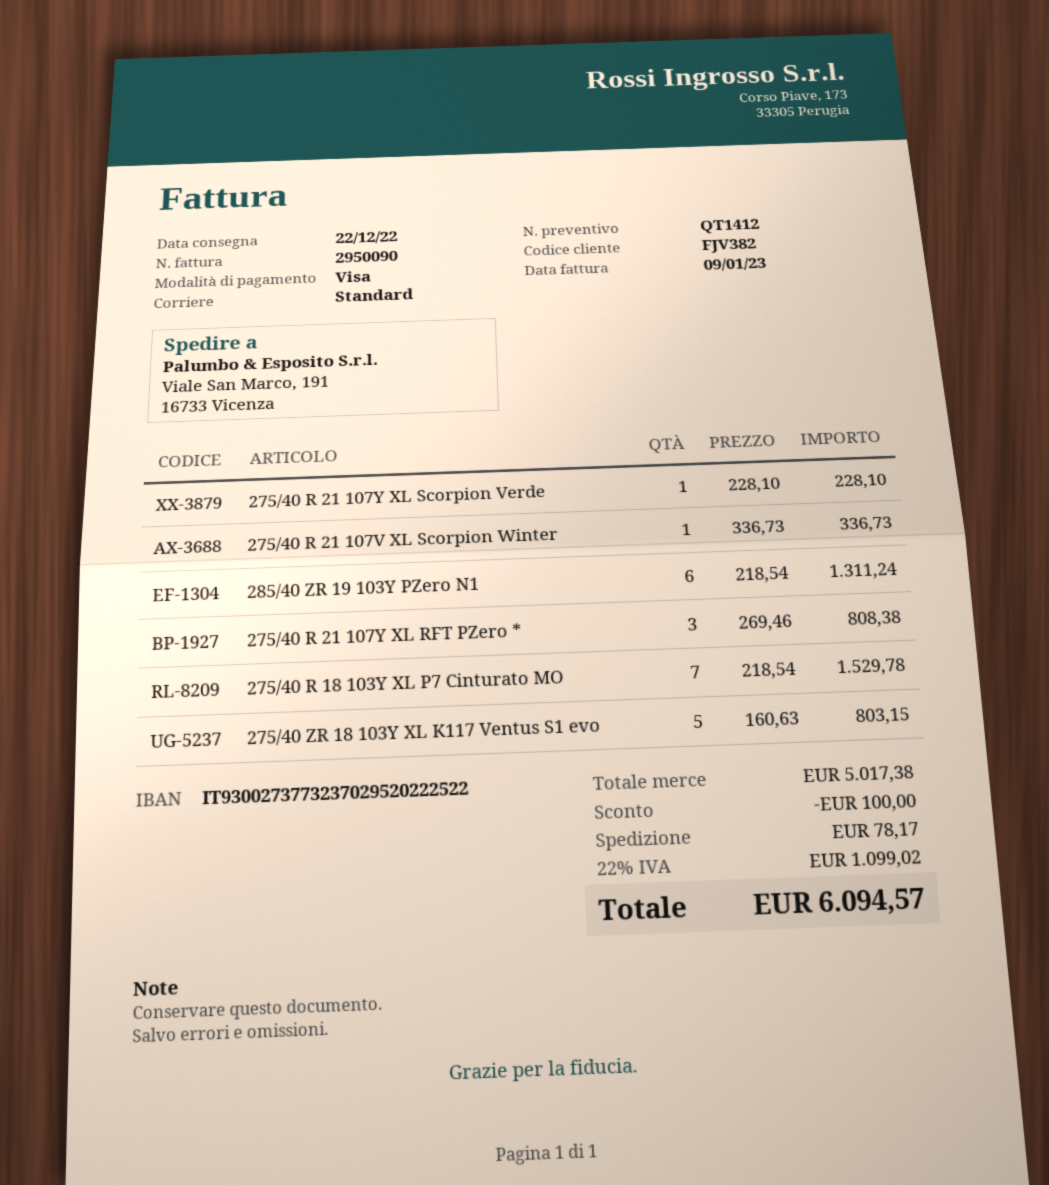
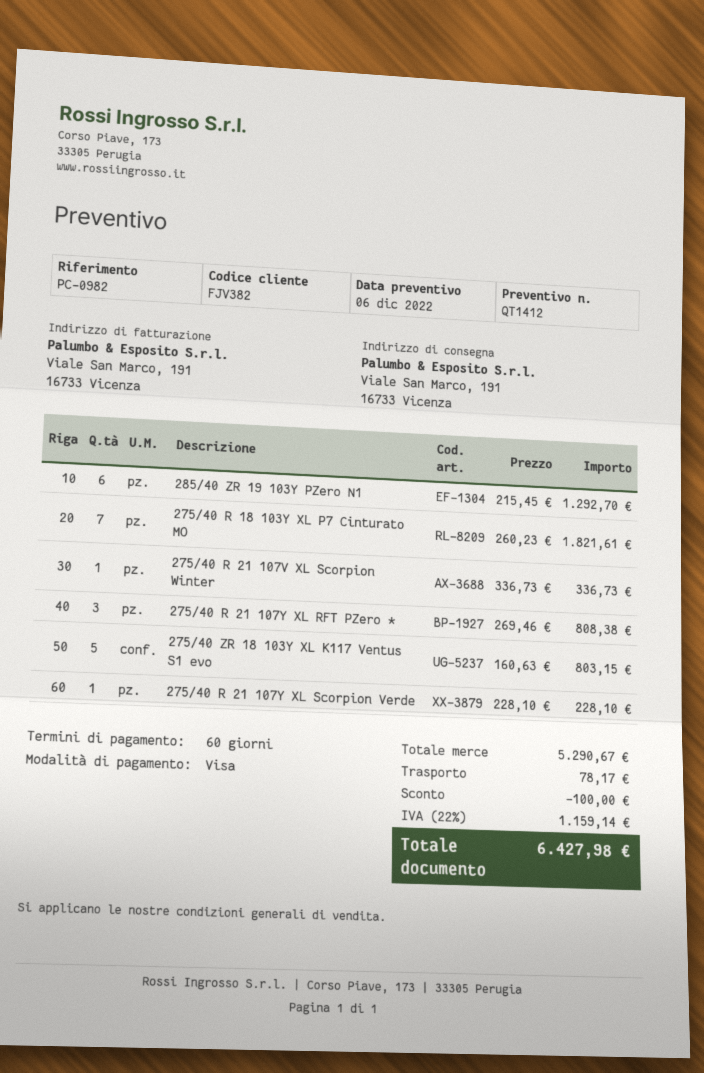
285/40 ZR 19 103Y PZero N1: 6 x 218.54 = 1311.24 -> 6 x 215.45 = 1292.70
275/40 R 18 103Y XL P7 Cinturato MO: 7 x 218.54 = 1529.78 -> 7 x 260.23 = 1821.61
subtotal: 5017.38 -> 5290.67
tax: 22% = 1099.02 -> 22% = 1159.14
total: 6094.57 -> 6427.98

